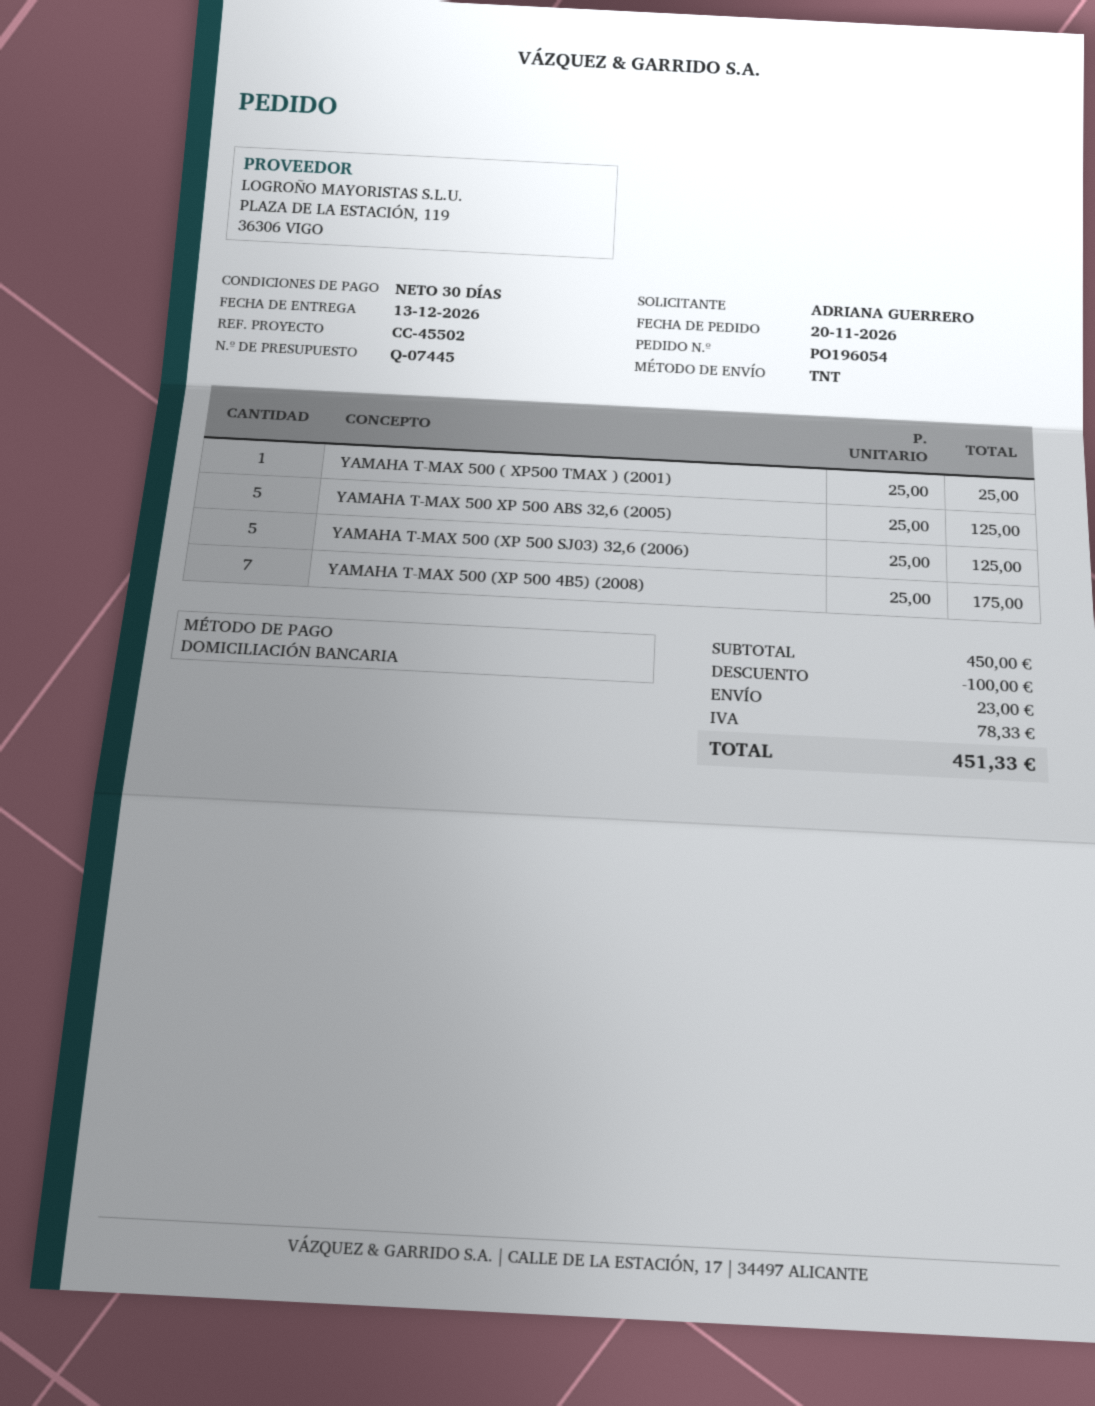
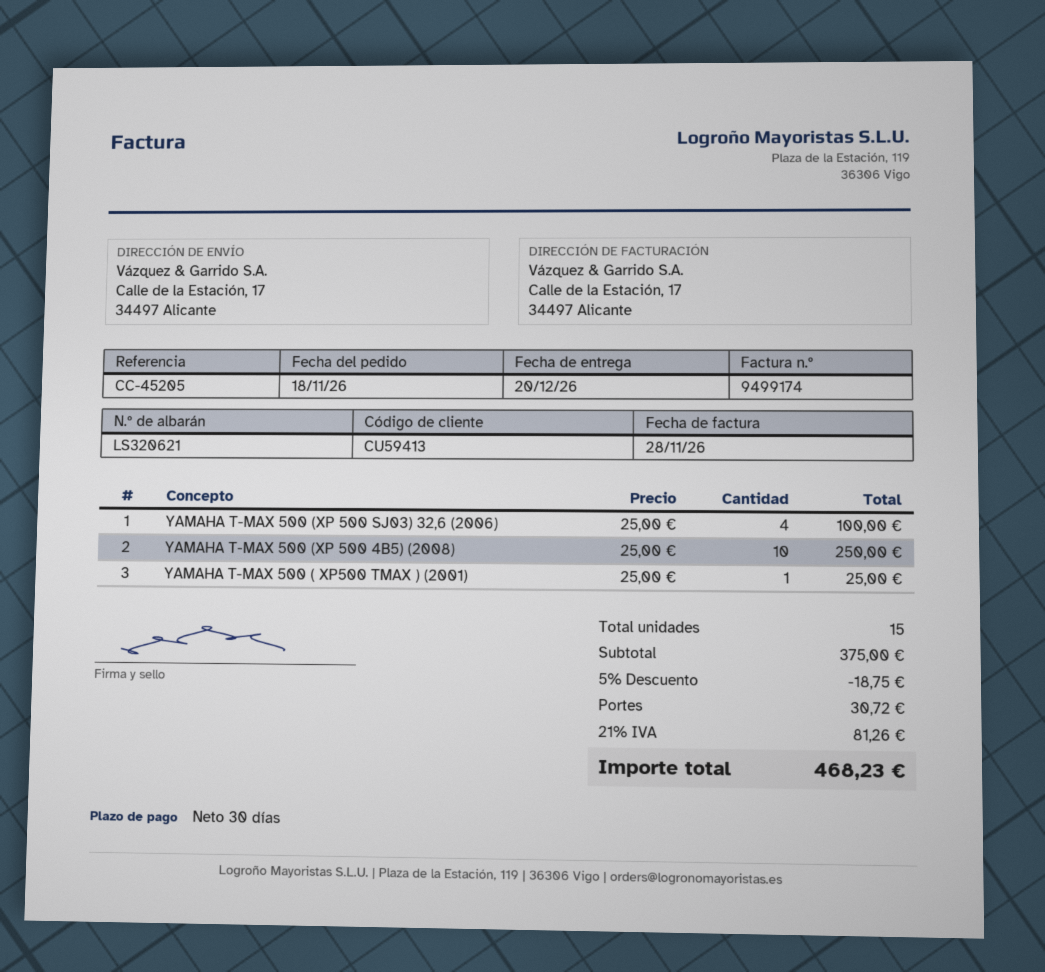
order date: 2026-11-20 -> 2026-11-18
delivery date: 2026-12-13 -> 2026-12-20
reference: CC-45502 -> CC-45205
YAMAHA T-MAX 500 XP 500 ABS 32,6 (2005): 5 x 25.00 = 125.00 -> none
YAMAHA T-MAX 500 (XP 500 SJ03) 32,6 (2006): 5 x 25.00 = 125.00 -> 4 x 25.00 = 100.00
YAMAHA T-MAX 500 (XP 500 4B5) (2008): 7 x 25.00 = 175.00 -> 10 x 25.00 = 250.00
subtotal: 450.00 -> 375.00
discount: 100.00 -> 18.75
shipping: 23.00 -> 30.72
tax: 78.33 -> 81.26
total: 451.33 -> 468.23

